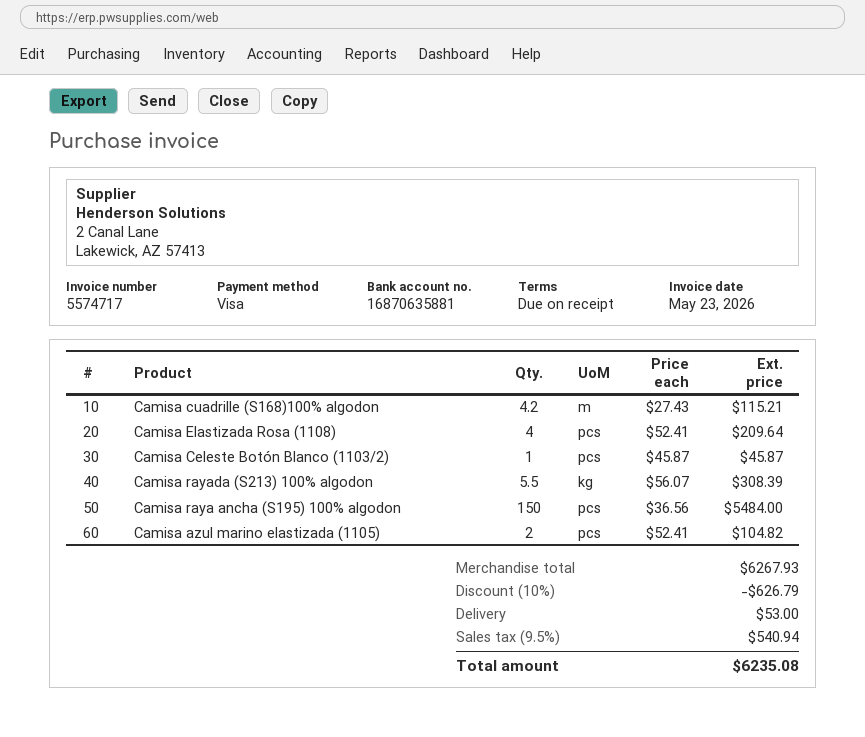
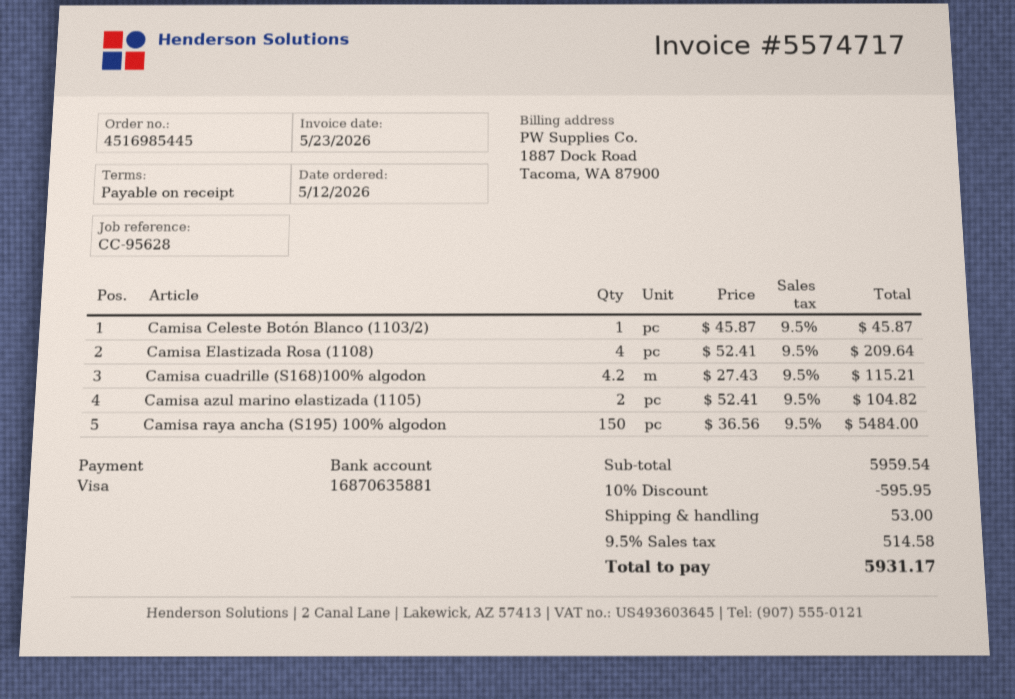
Camisa rayada (S213) 100% algodon: 5.5 x 56.07 = 308.39 -> none
subtotal: 6267.93 -> 5959.54
discount: 10% = 626.79 -> 10% = 595.95
tax: 9.5% = 540.94 -> 9.5% = 514.58
total: 6235.08 -> 5931.17

